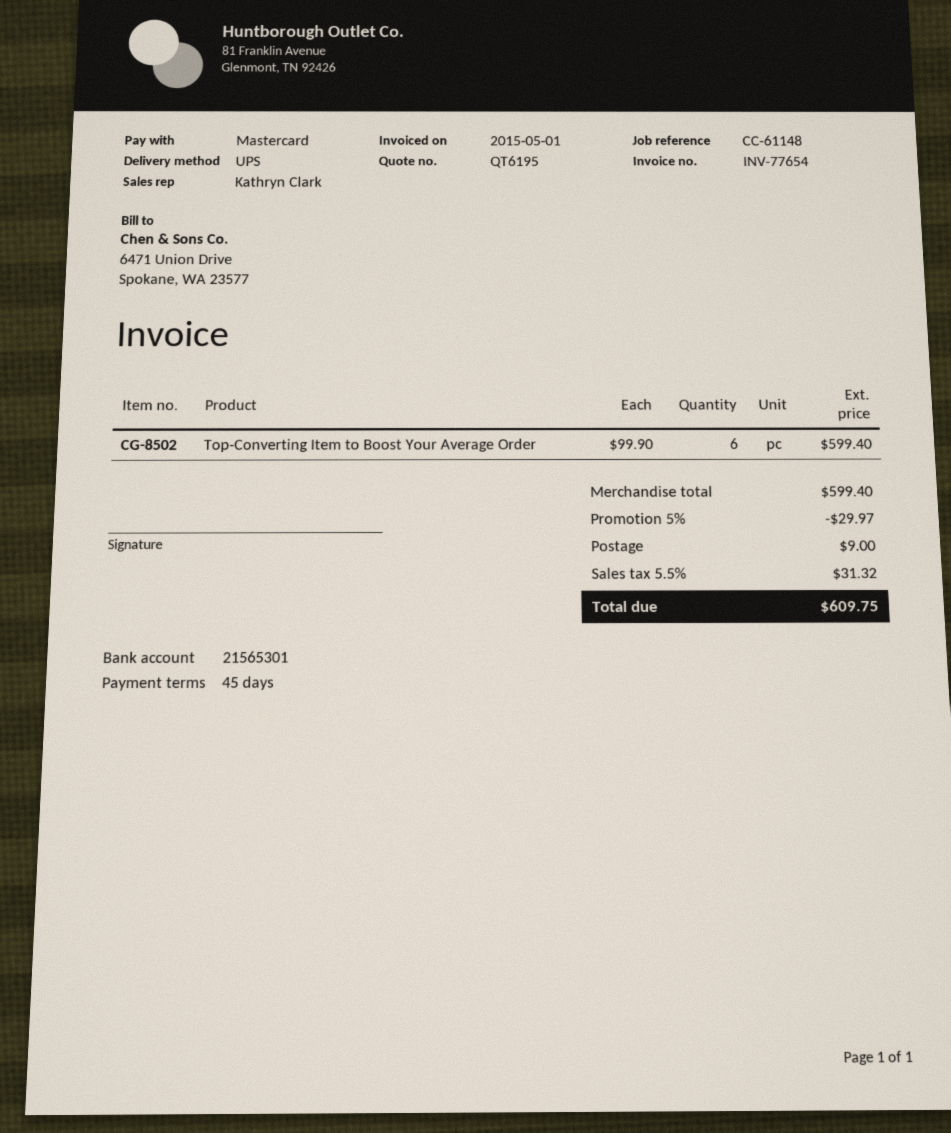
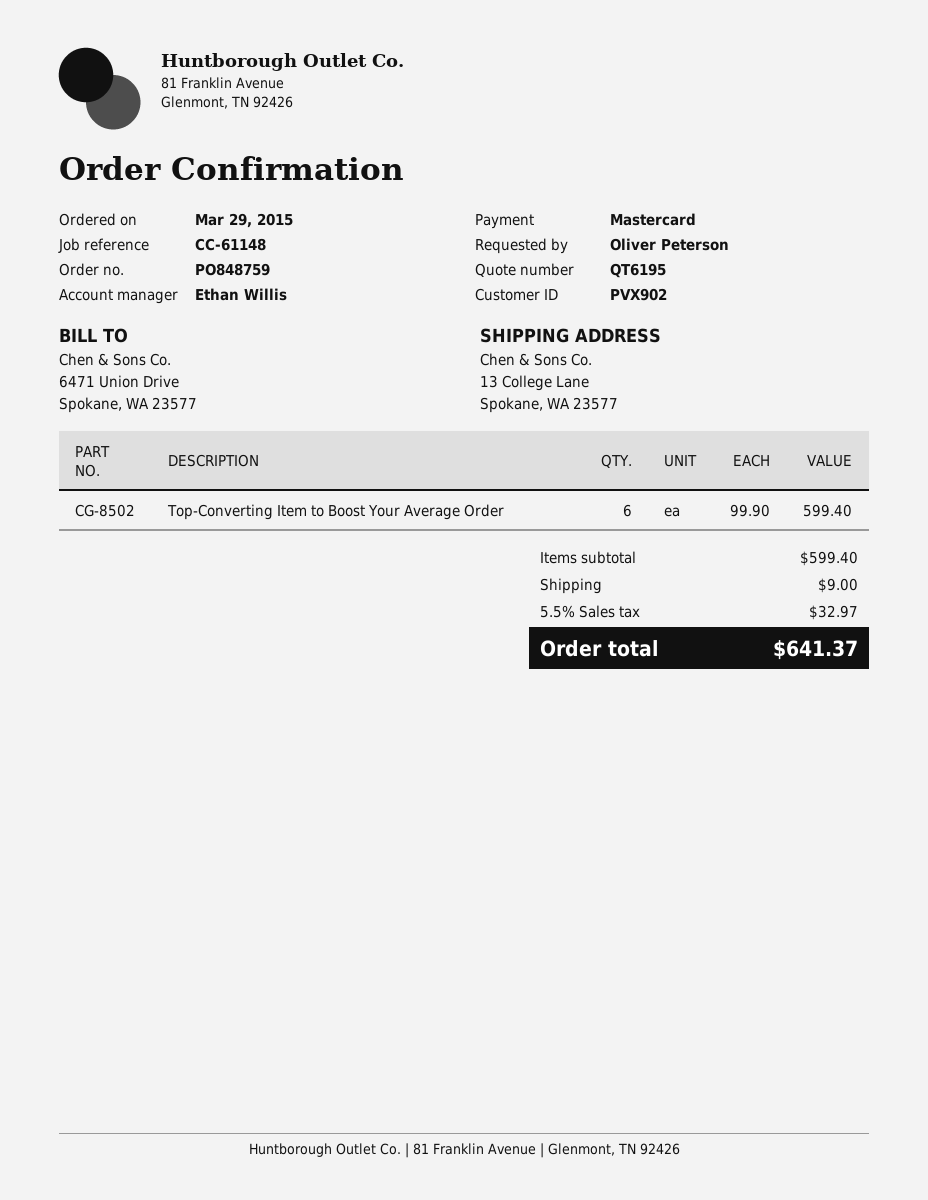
sales rep: Kathryn Clark -> Ethan Willis
discount: 5% = 29.97 -> none
tax: 5.5% = 31.32 -> 5.5% = 32.97
total: 609.75 -> 641.37

